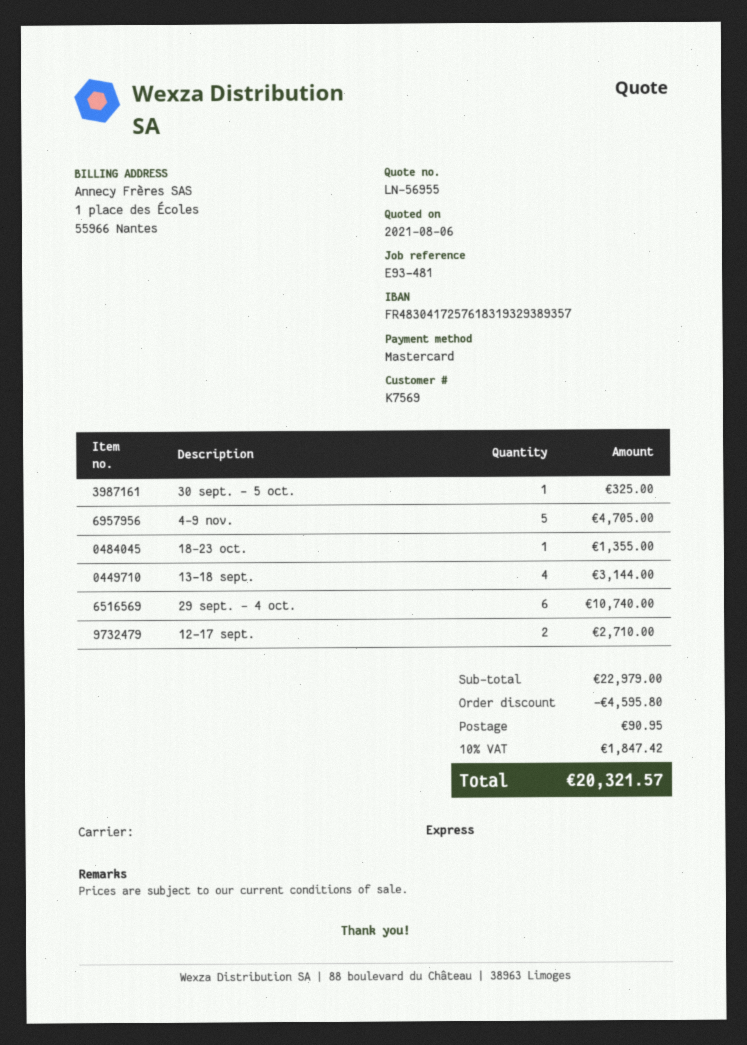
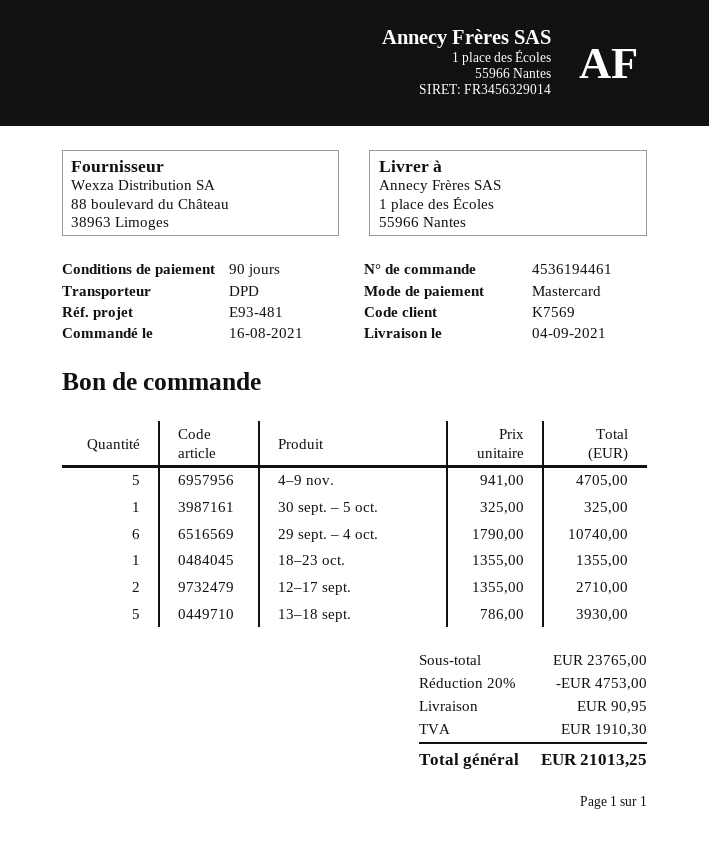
shipping method: express -> DPD
13–18 sept.: 4 for 3144.00 -> 5 for 3930.00
subtotal: 22979.00 -> 23765.00
discount: 4595.80 -> 4753.00
tax: 1847.42 -> 1910.30
total: 20321.57 -> 21013.25

